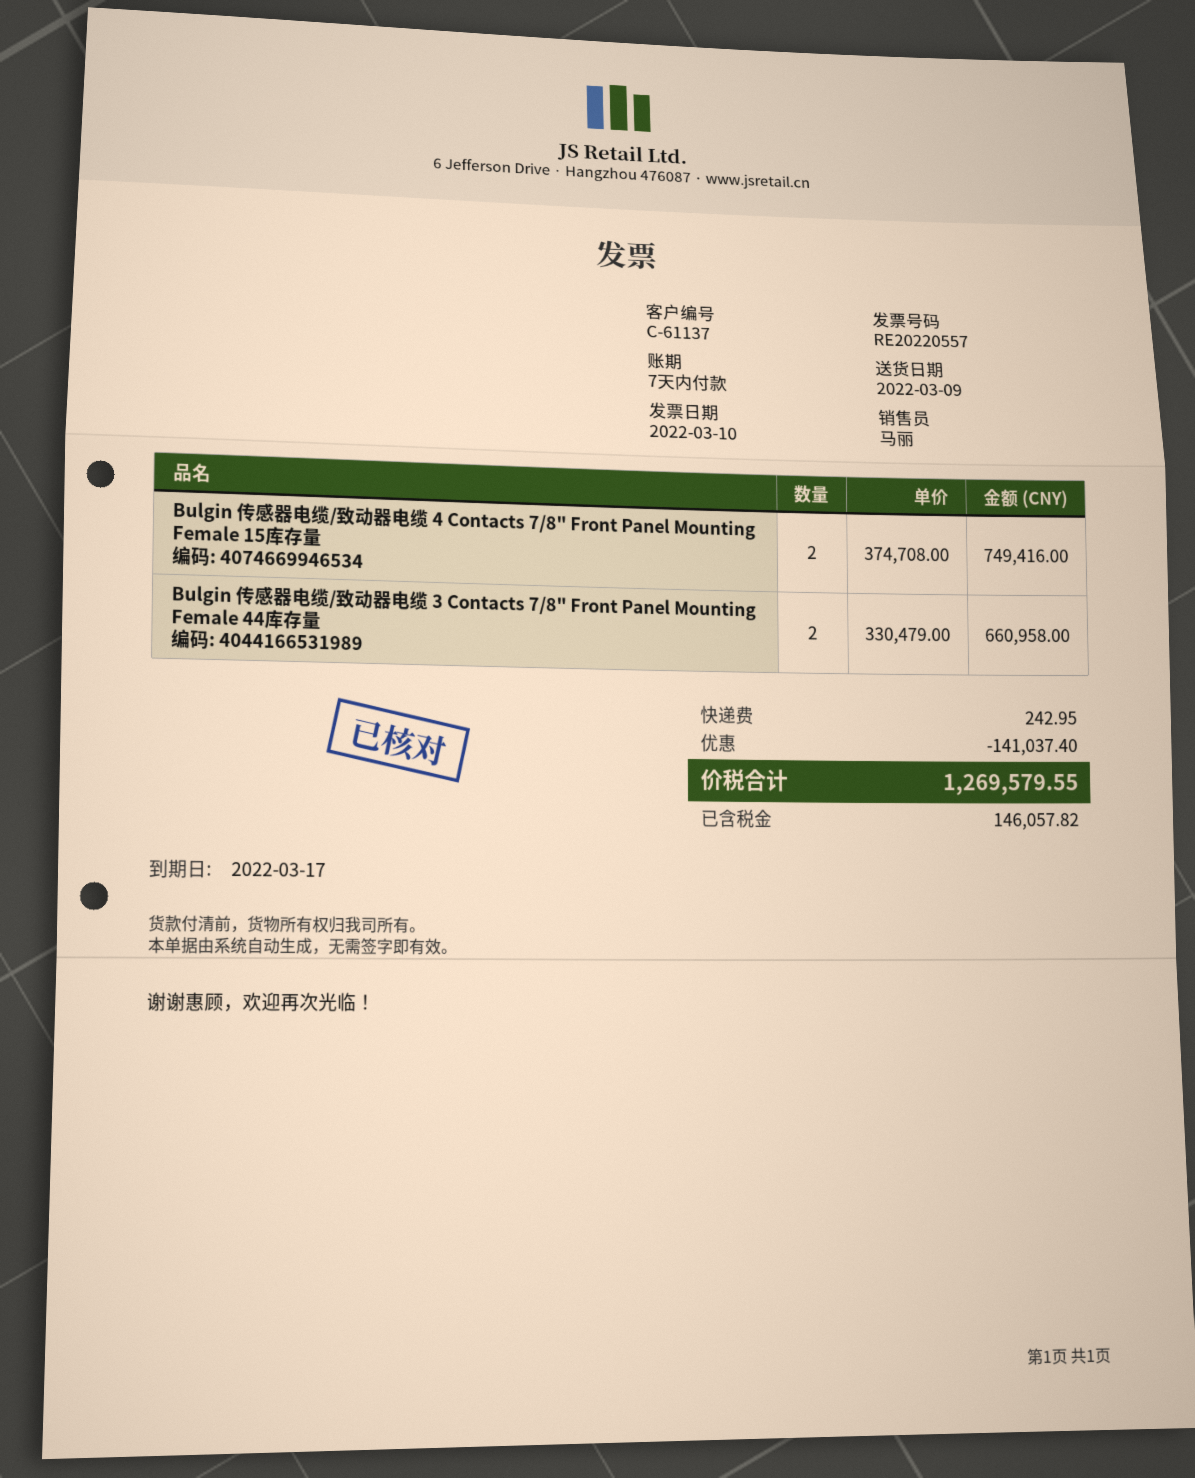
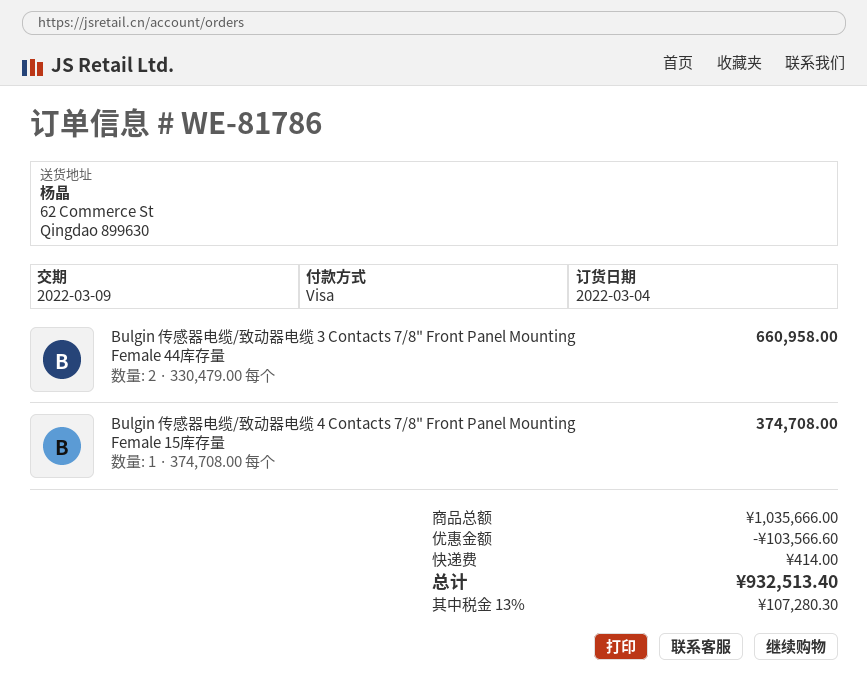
Bulgin 传感器电缆/致动器电缆 4 Contacts 7/8" Front Panel Mounting Female 15库存量: 2 x 374708.00 = 749416.00 -> 1 x 374708.00 = 374708.00
discount: 141037.40 -> 103566.60
shipping: 242.95 -> 414.00
tax: 146057.82 -> 107280.30
total: 1269579.55 -> 932513.40

